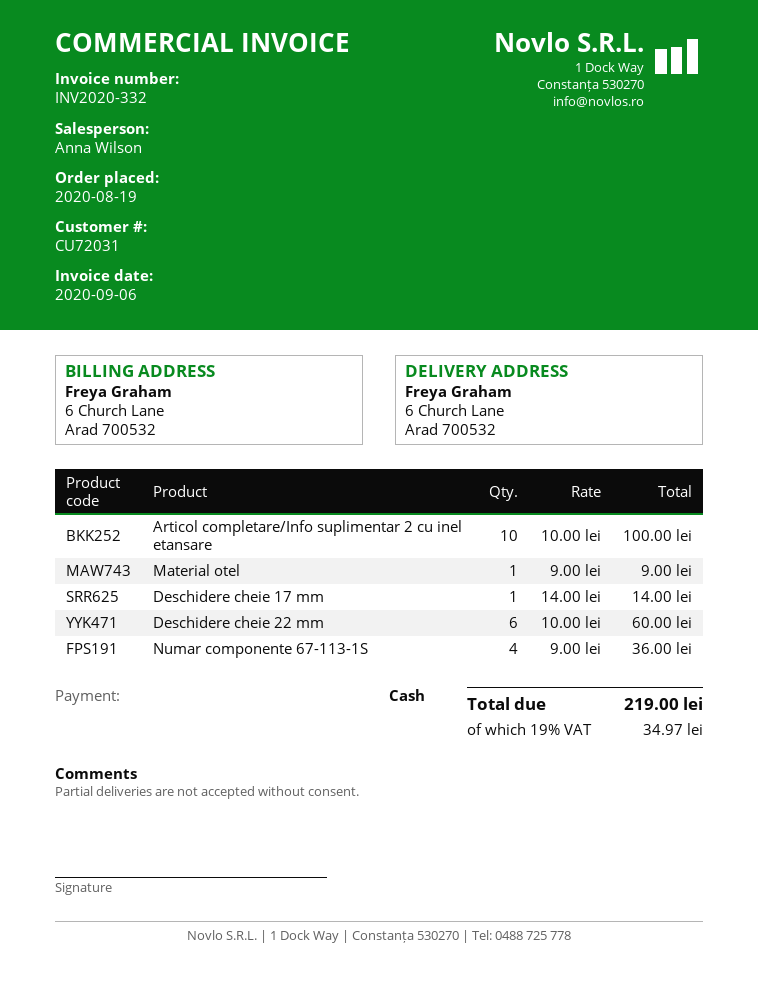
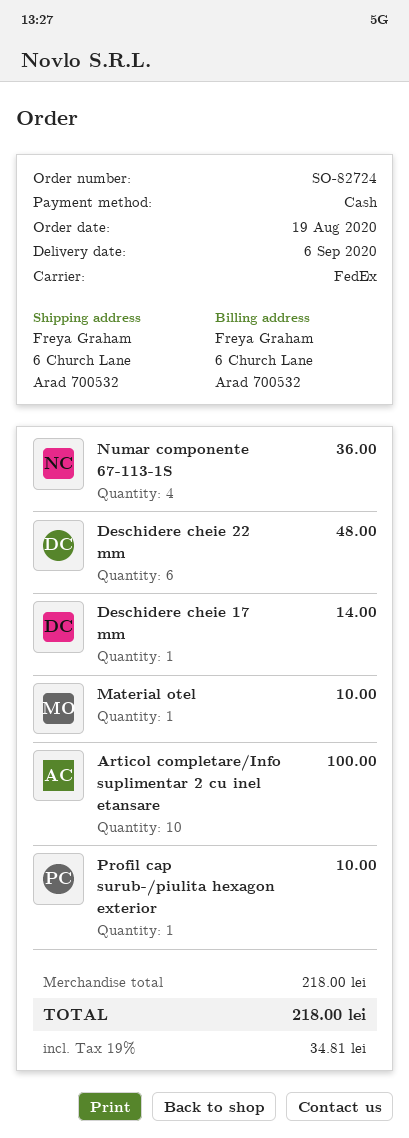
Material otel: 1 for 9.00 -> 1 for 10.00
Deschidere cheie 22 mm: 6 for 60.00 -> 6 for 48.00
Profil cap surub-/piulita hexagon exterior: none -> 1 for 10.00
tax: 19% = 34.97 -> 19% = 34.81
total: 219.00 -> 218.00

